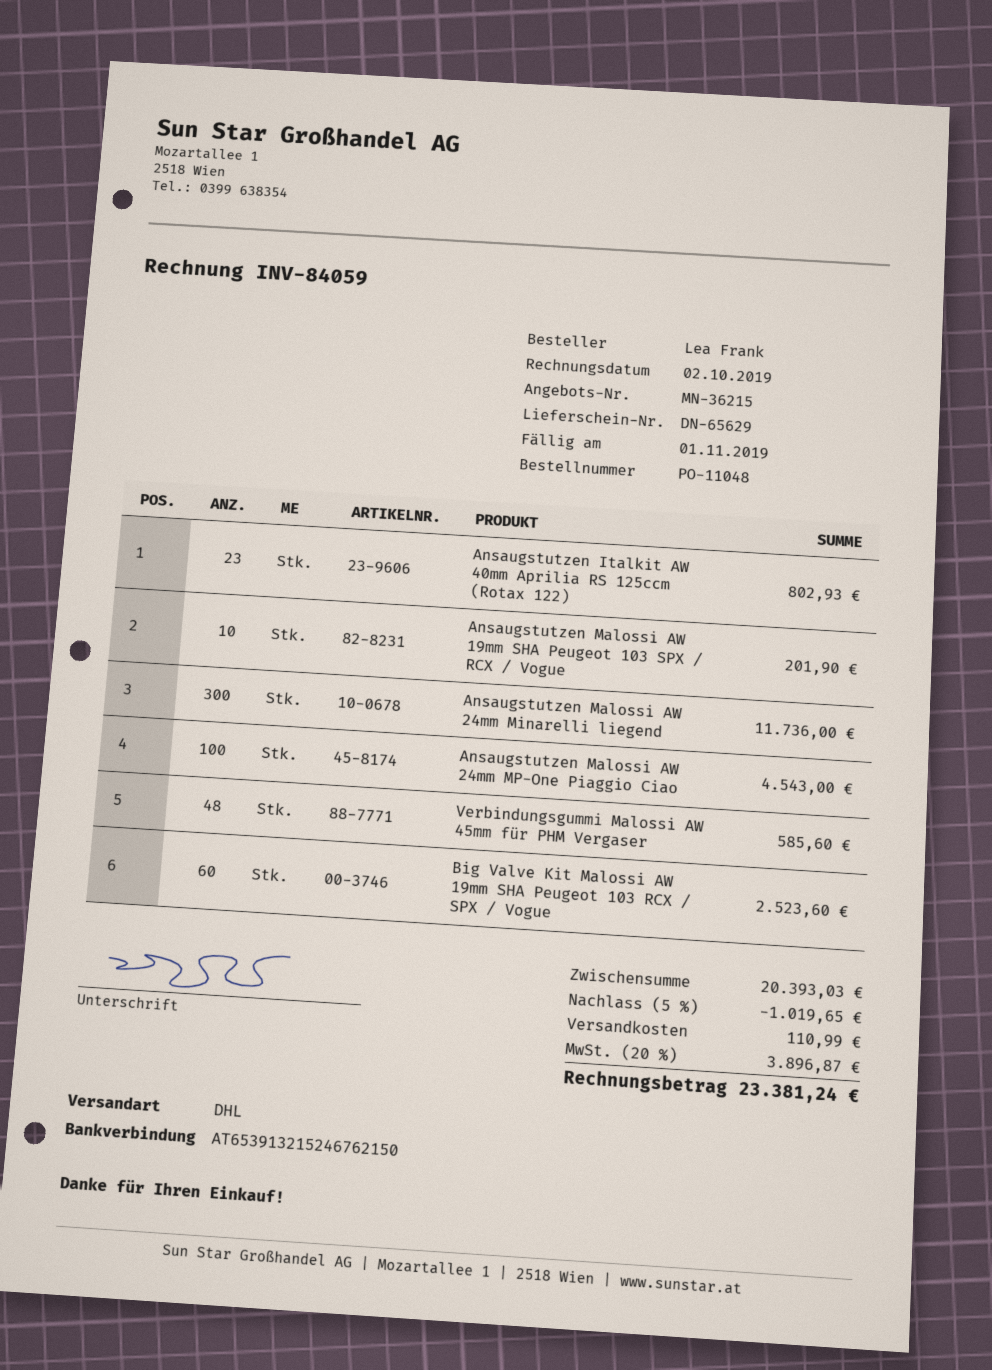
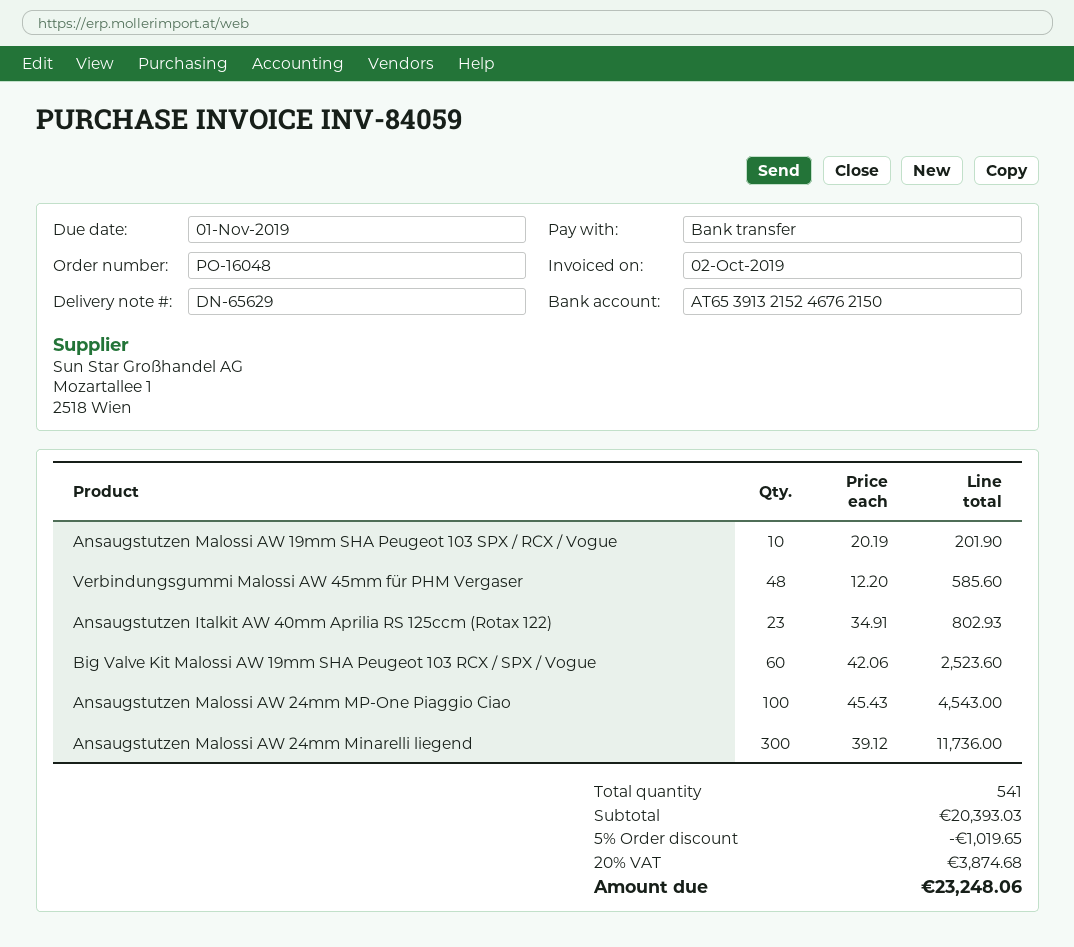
order number: PO-11048 -> PO-16048
shipping: 110.99 -> none
tax: 20% = 3896.87 -> 20% = 3874.68
total: 23381.24 -> 23248.06

